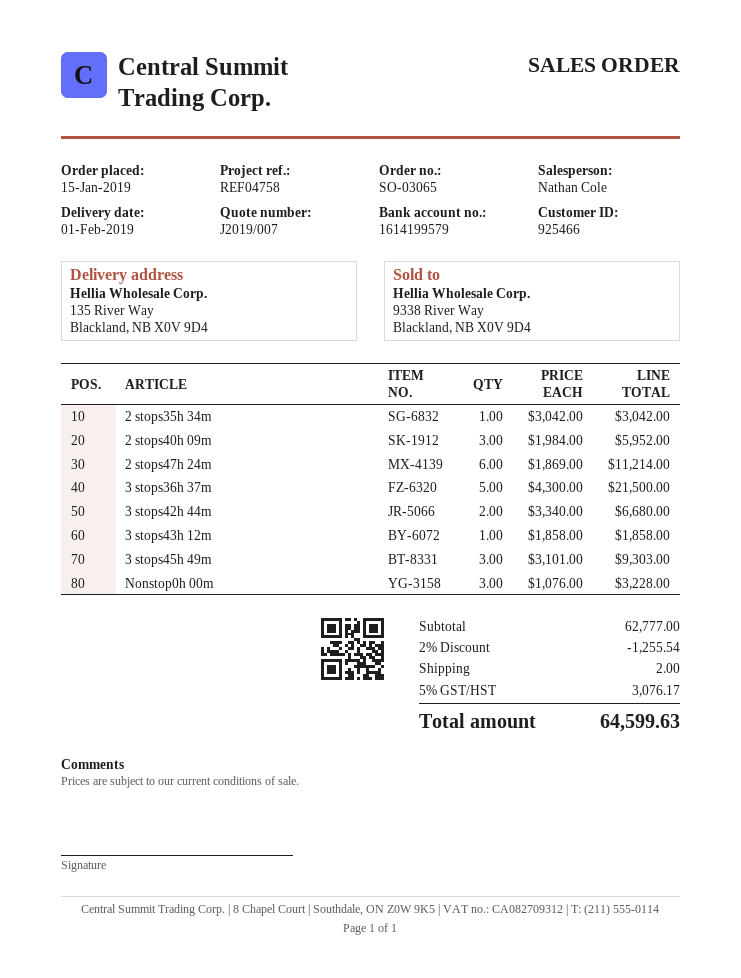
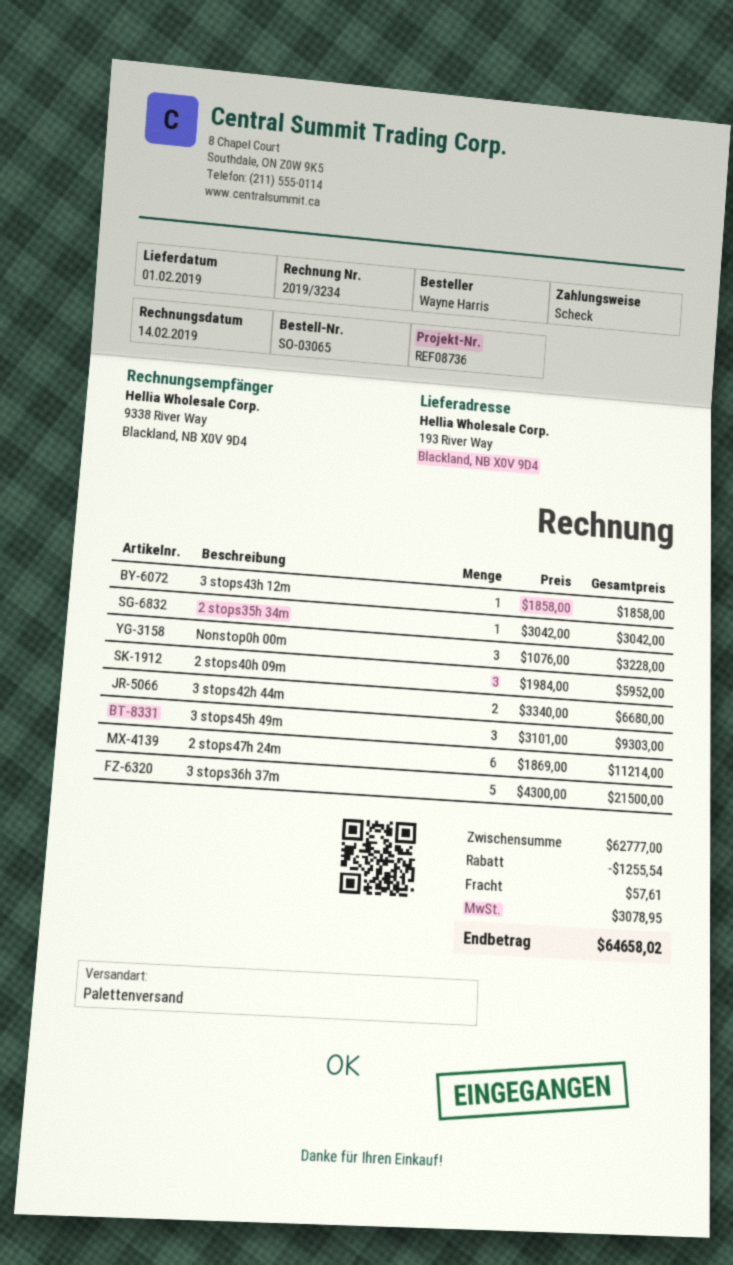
reference: REF04758 -> REF08736
ship to: 135 River Way, Blackland, NB X0V 9D4 -> 193 River Way, Blackland, NB X0V 9D4
shipping: 2.00 -> 57.61
tax: 3076.17 -> 3078.95
total: 64599.63 -> 64658.02

